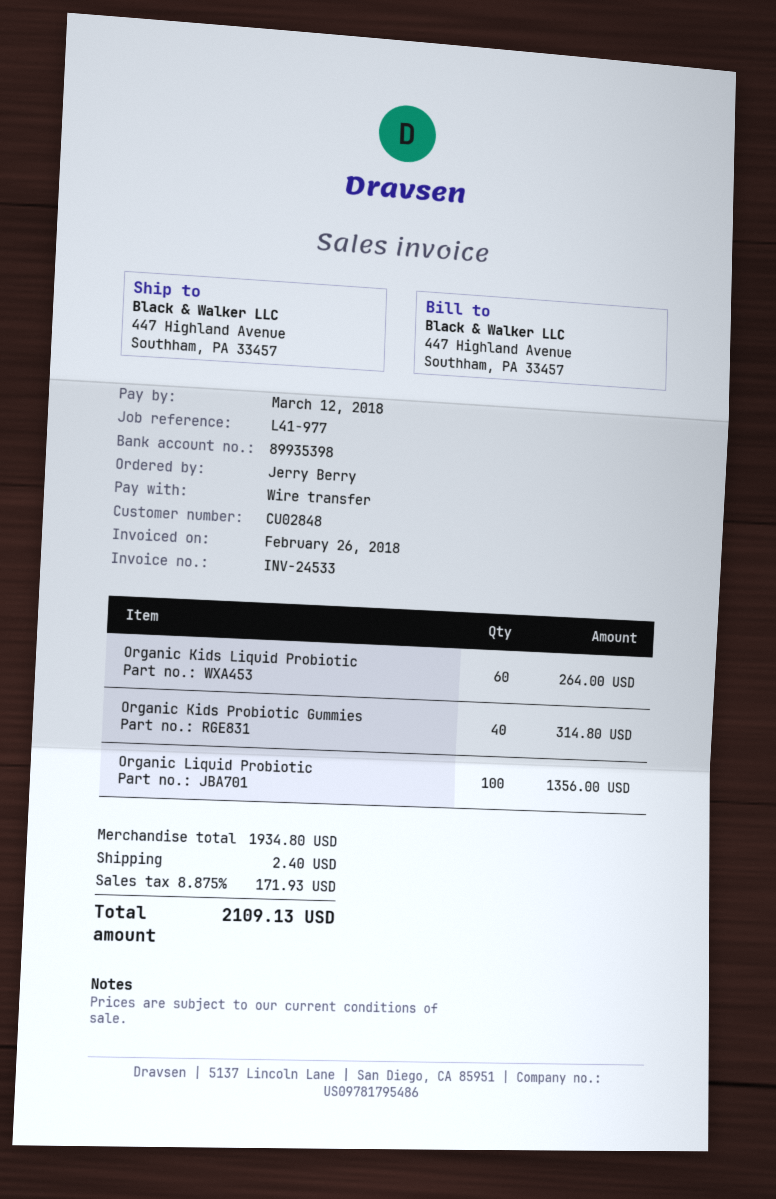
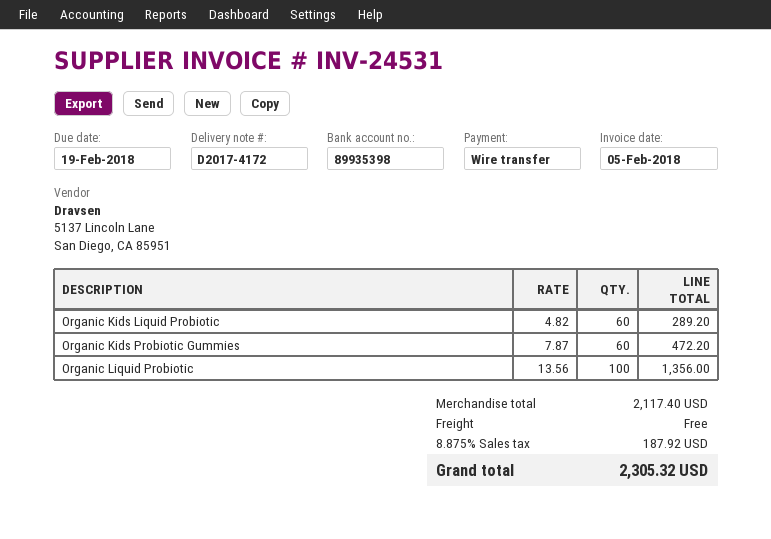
invoice number: INV-24533 -> INV-24531
invoice date: 2018-02-26 -> 2018-02-05
due date: 2018-03-12 -> 2018-02-19
Organic Kids Liquid Probiotic: 60 for 264.00 -> 60 for 289.20
Organic Kids Probiotic Gummies: 40 for 314.80 -> 60 for 472.20
subtotal: 1934.80 -> 2117.40
shipping: 2.40 -> 0.00
tax: 8.875% = 171.93 -> 8.875% = 187.92
total: 2109.13 -> 2305.32

